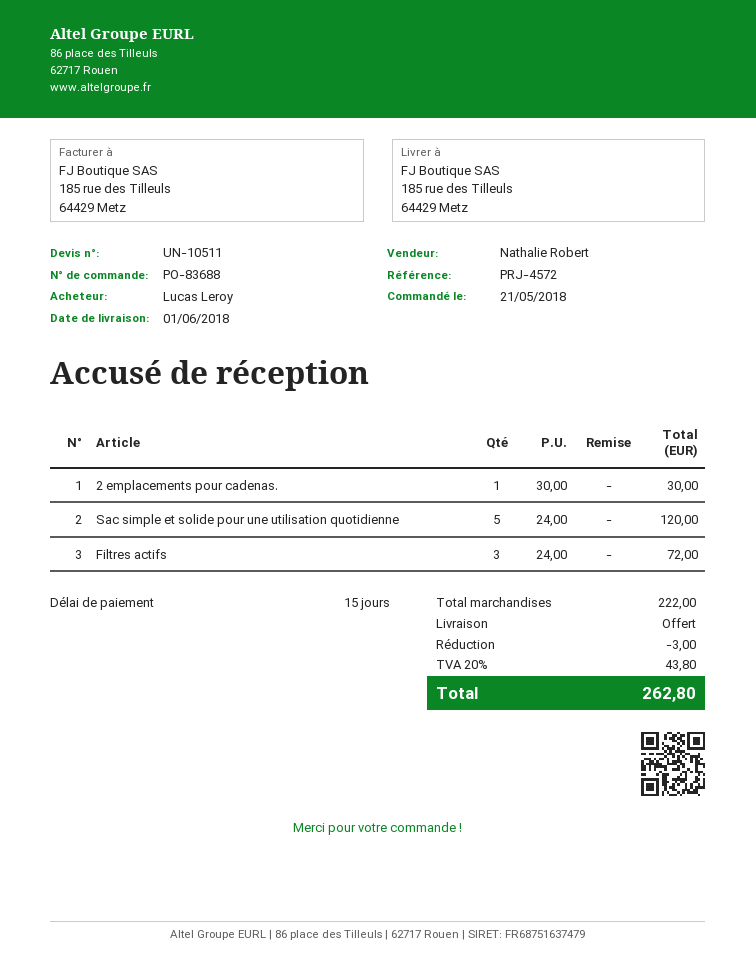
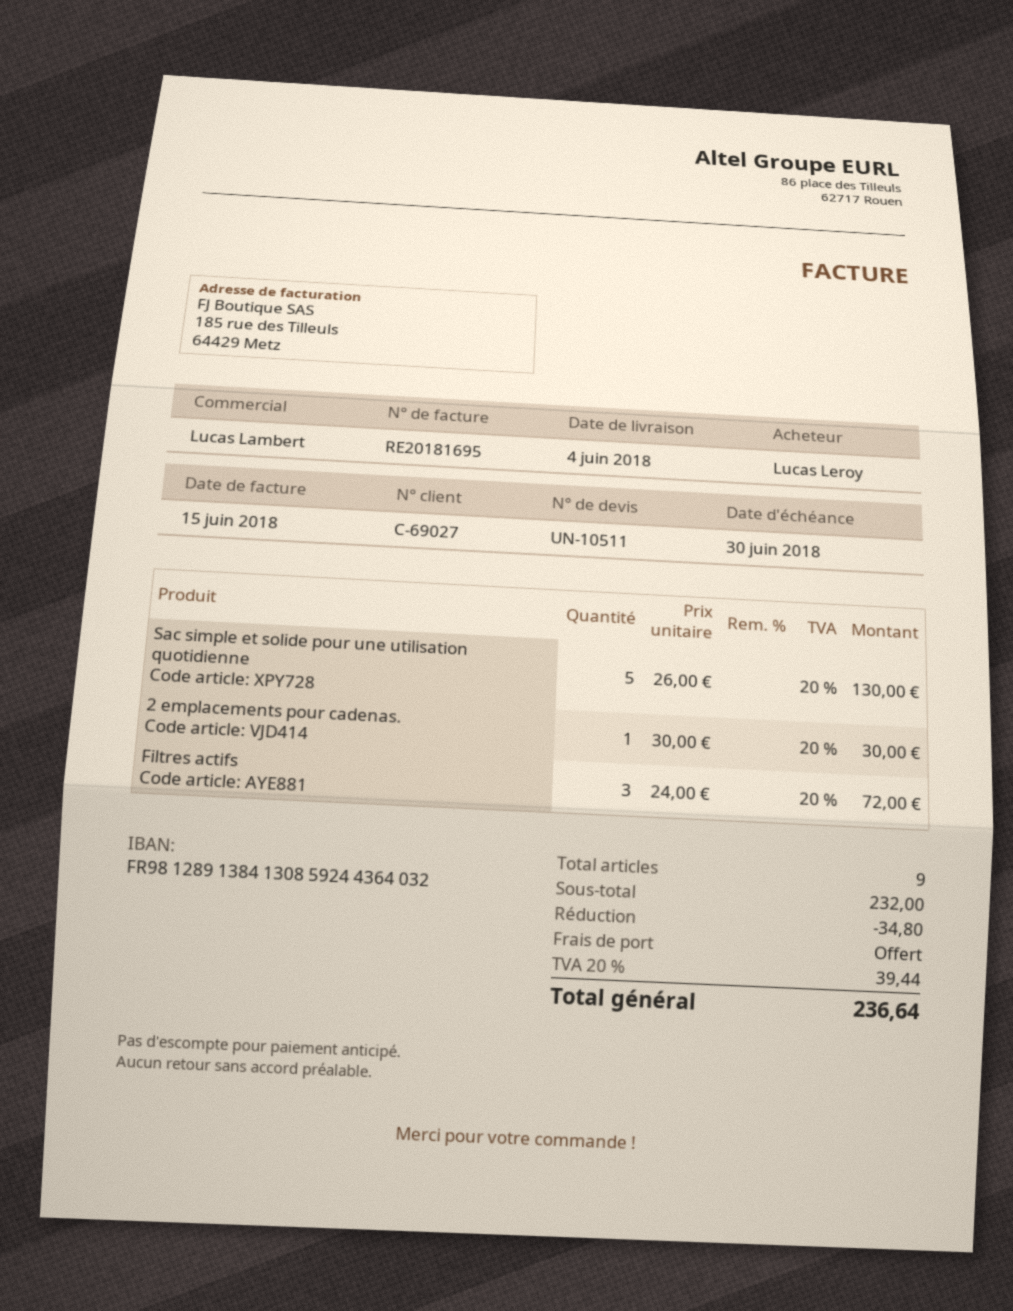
delivery date: 2018-06-01 -> 2018-06-04
sales rep: Nathalie Robert -> Lucas Lambert
Sac simple et solide pour une utilisation quotidienne: 5 x 24.00 = 120.00 -> 5 x 26.00 = 130.00
subtotal: 222.00 -> 232.00
discount: 3.00 -> 34.80
tax: 20% = 43.80 -> 20% = 39.44
total: 262.80 -> 236.64

